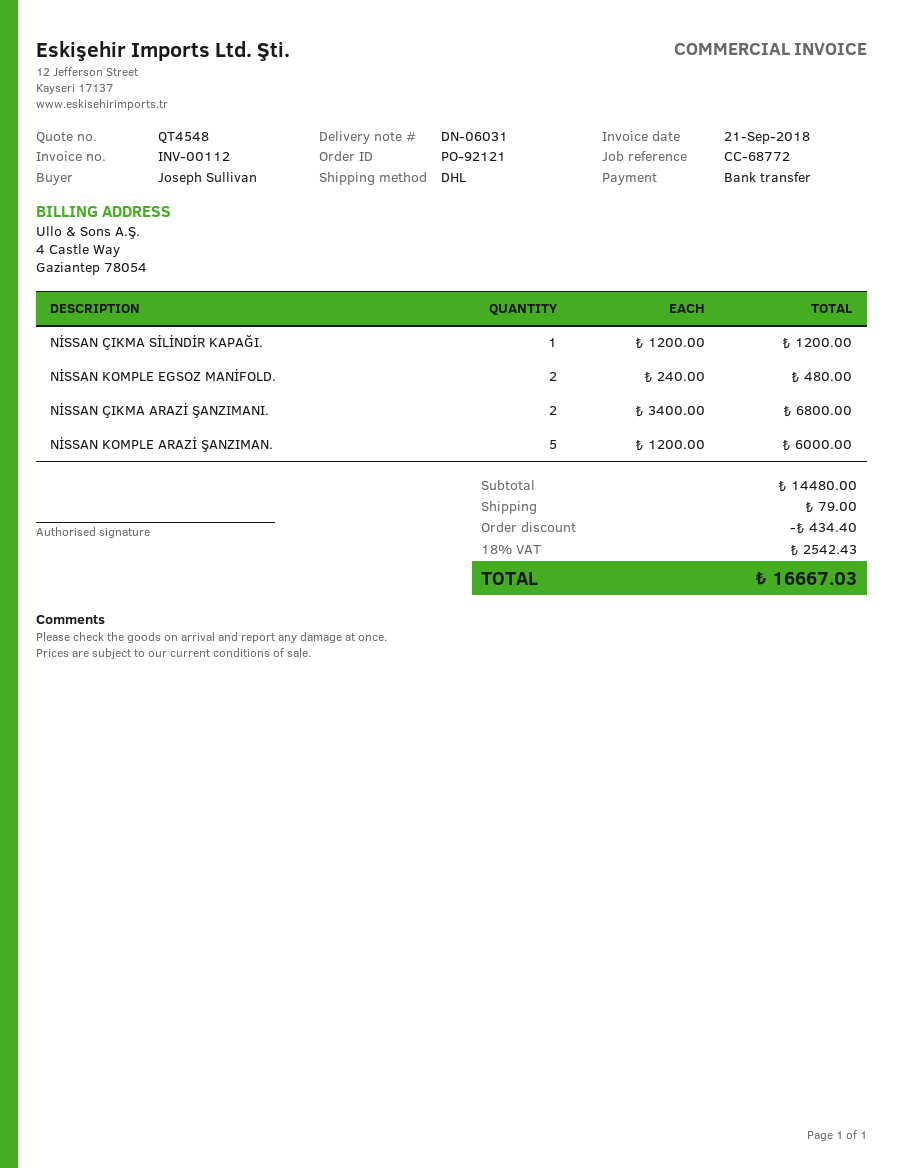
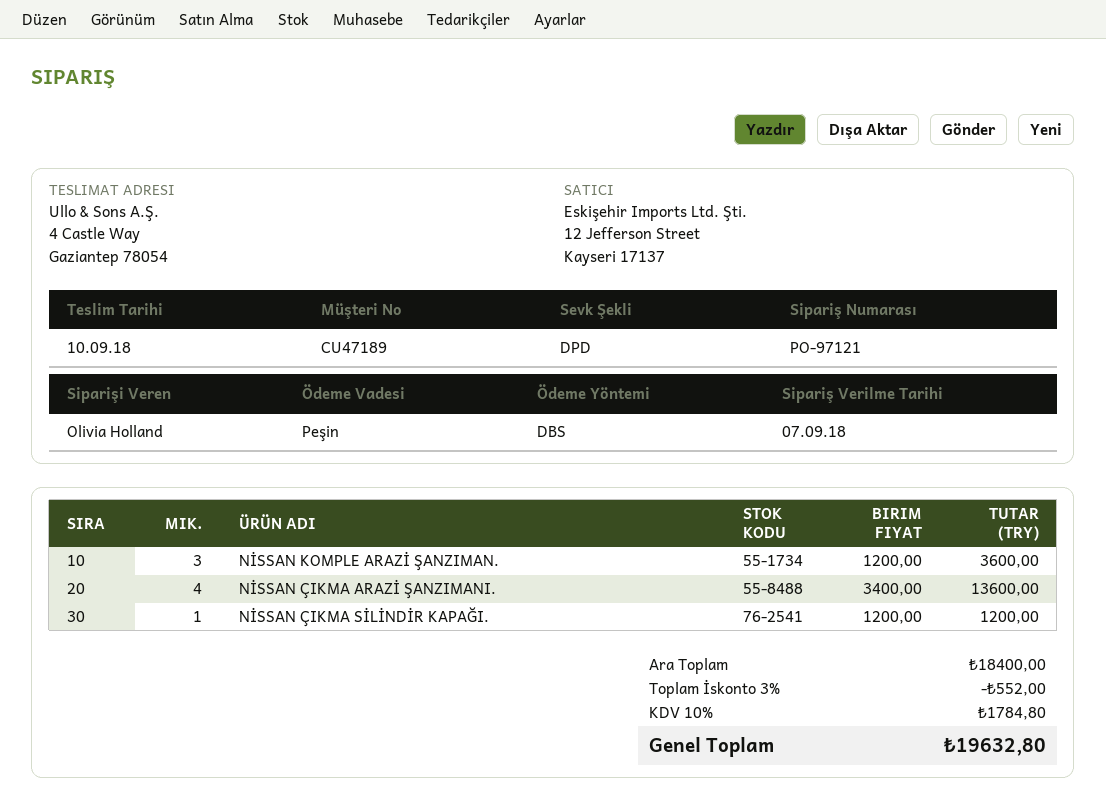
order number: PO-92121 -> PO-97121
ordered by: Joseph Sullivan -> Olivia Holland
payment method: bank transfer -> direct debit
shipping method: DHL -> DPD
NİSSAN KOMPLE EGSOZ MANİFOLD.: 2 x 240.00 = 480.00 -> none
NİSSAN ÇIKMA ARAZİ ŞANZIMANI.: 2 x 3400.00 = 6800.00 -> 4 x 3400.00 = 13600.00
NİSSAN KOMPLE ARAZİ ŞANZIMAN.: 5 x 1200.00 = 6000.00 -> 3 x 1200.00 = 3600.00
subtotal: 14480.00 -> 18400.00
discount: 434.40 -> 552.00
shipping: 79.00 -> none
tax: 18% = 2542.43 -> 10% = 1784.80
total: 16667.03 -> 19632.80

